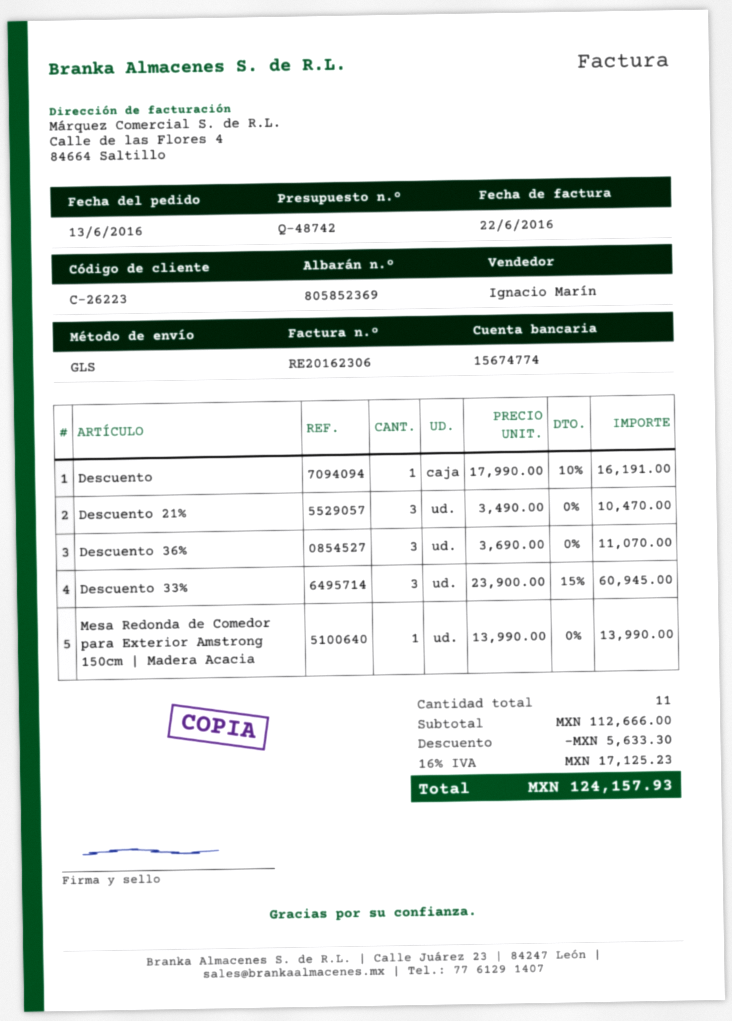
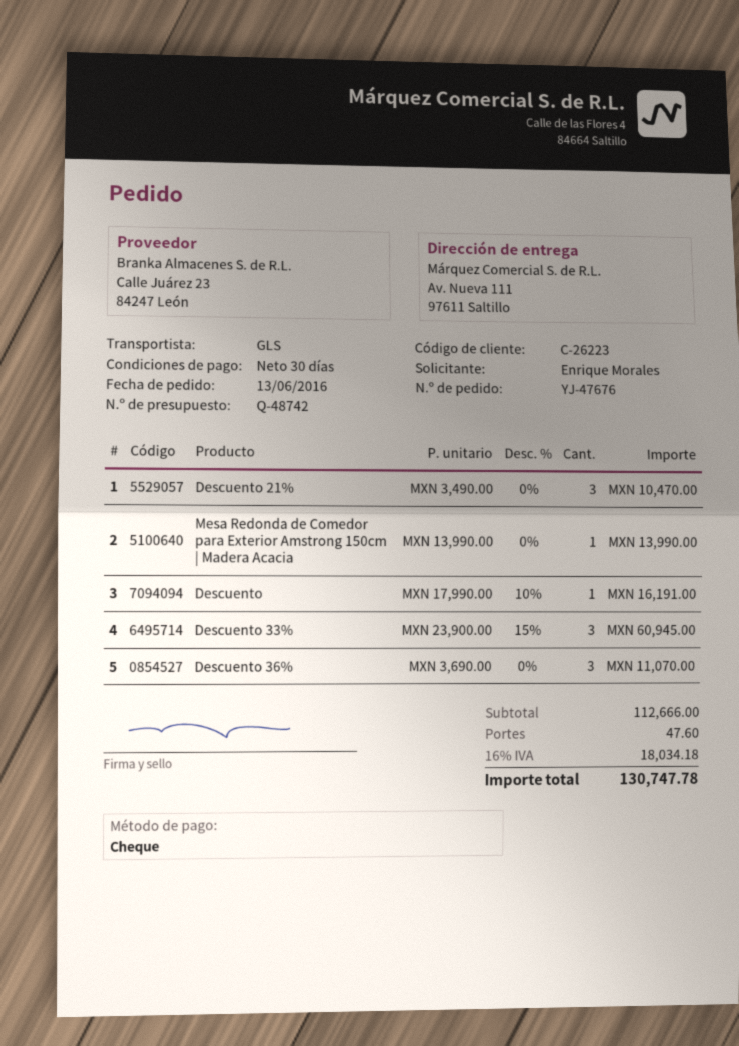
discount: 5633.30 -> none
shipping: none -> 47.60
tax: 16% = 17125.23 -> 16% = 18034.18
total: 124157.93 -> 130747.78

